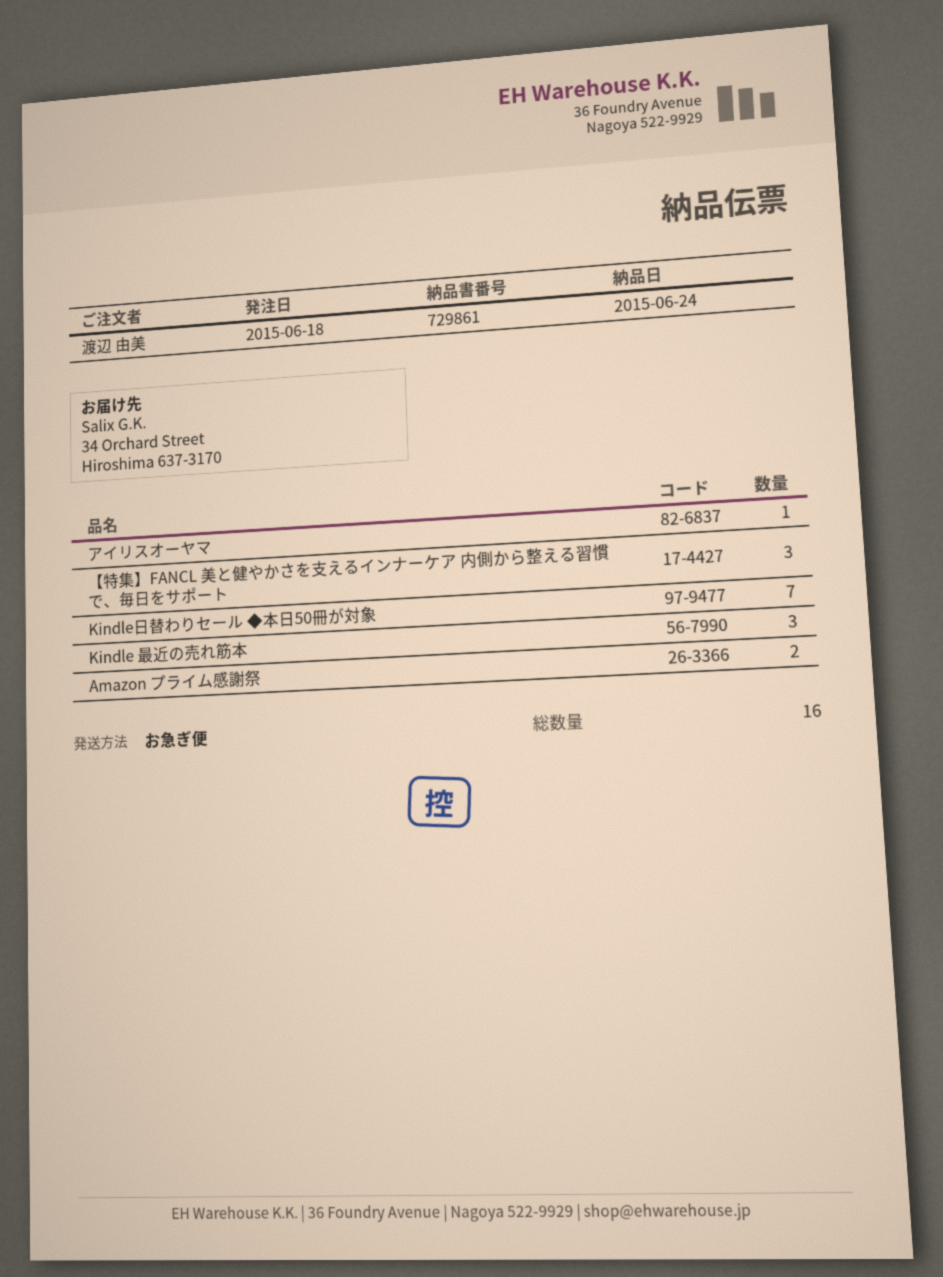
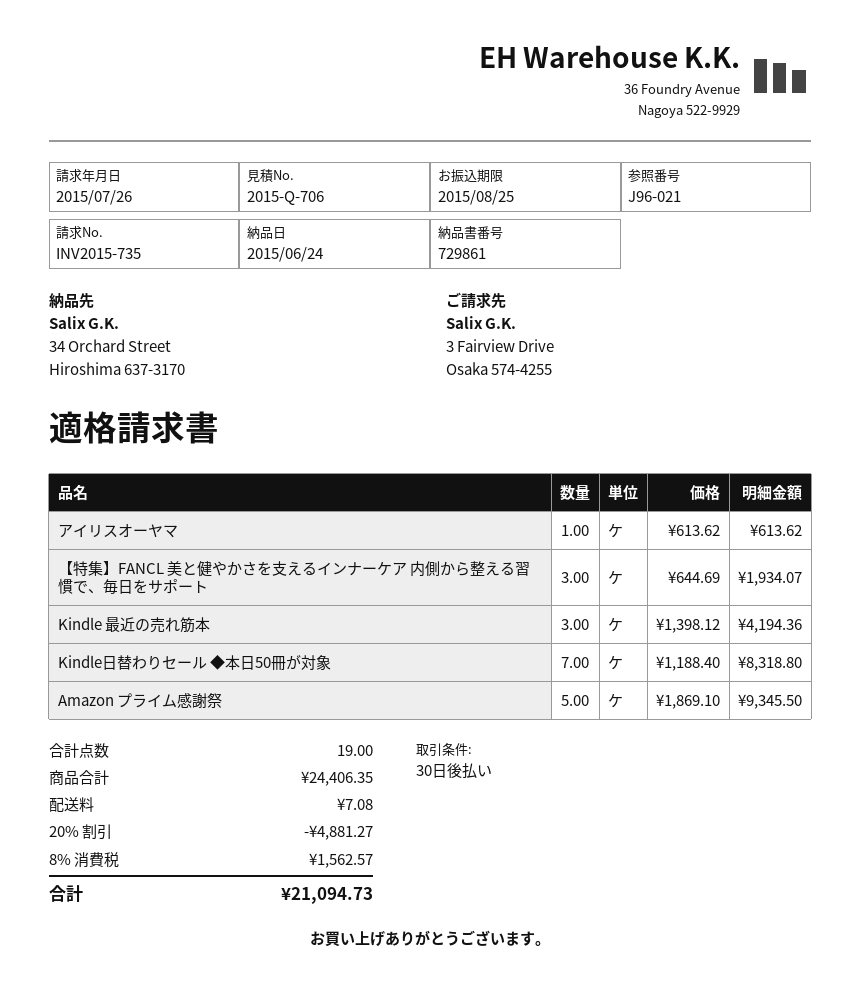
Amazon プライム感謝祭: 2 -> 5
total quantity: 16 -> 19

